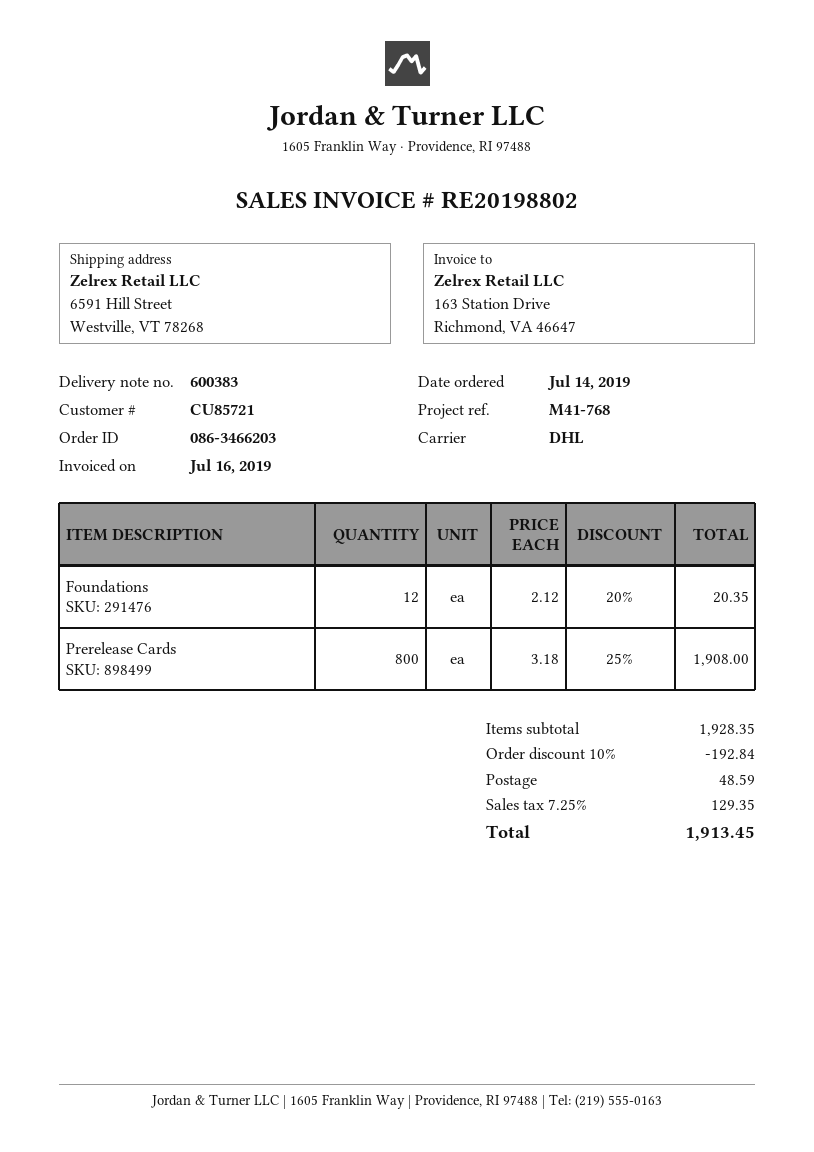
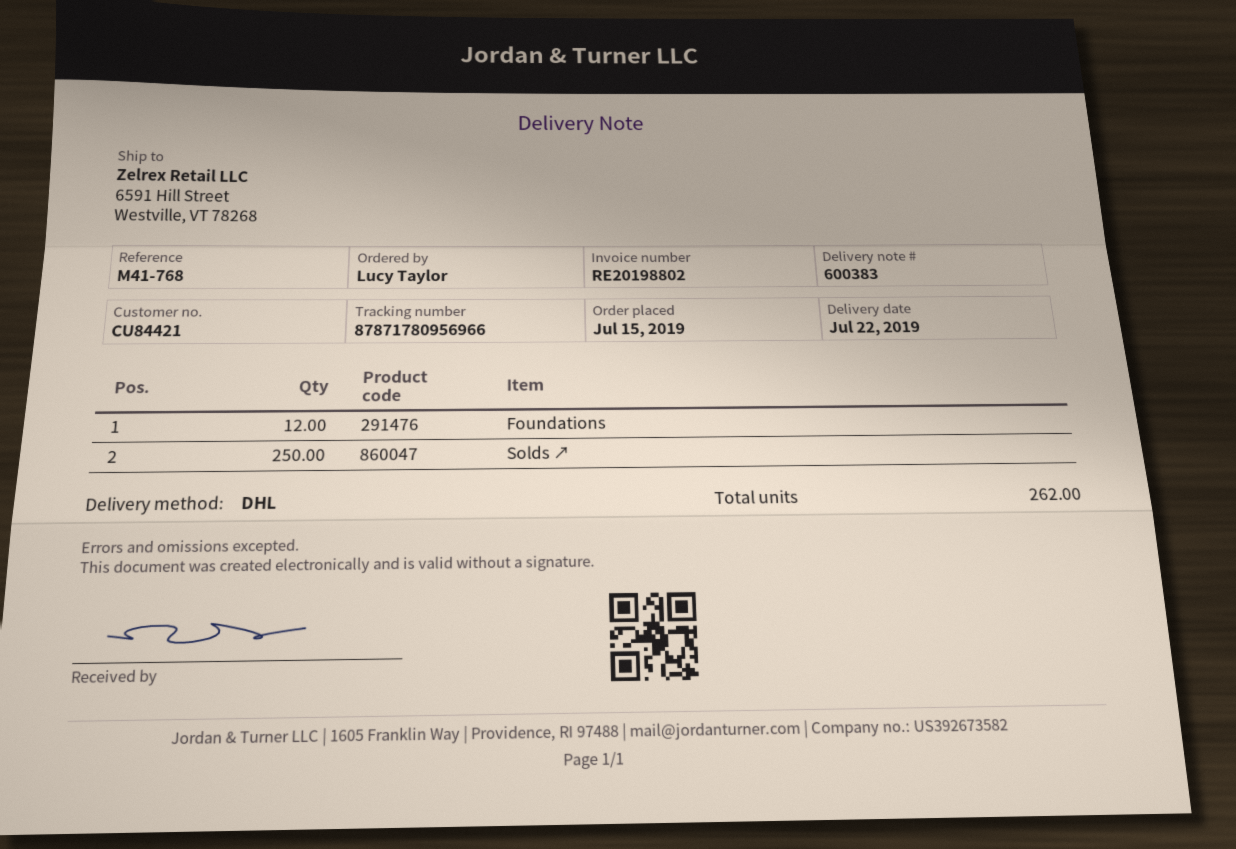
order date: 2019-07-14 -> 2019-07-15
customer number: CU85721 -> CU84421
Prerelease Cards: 800 -> none
Solds ↗: none -> 250

